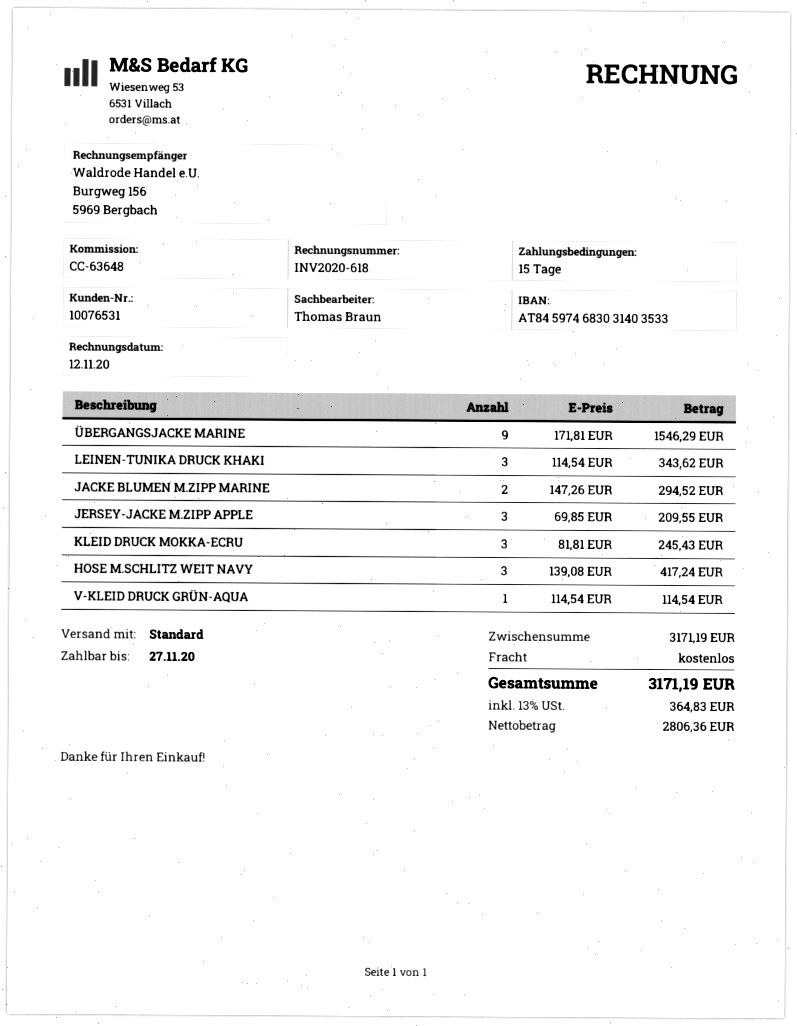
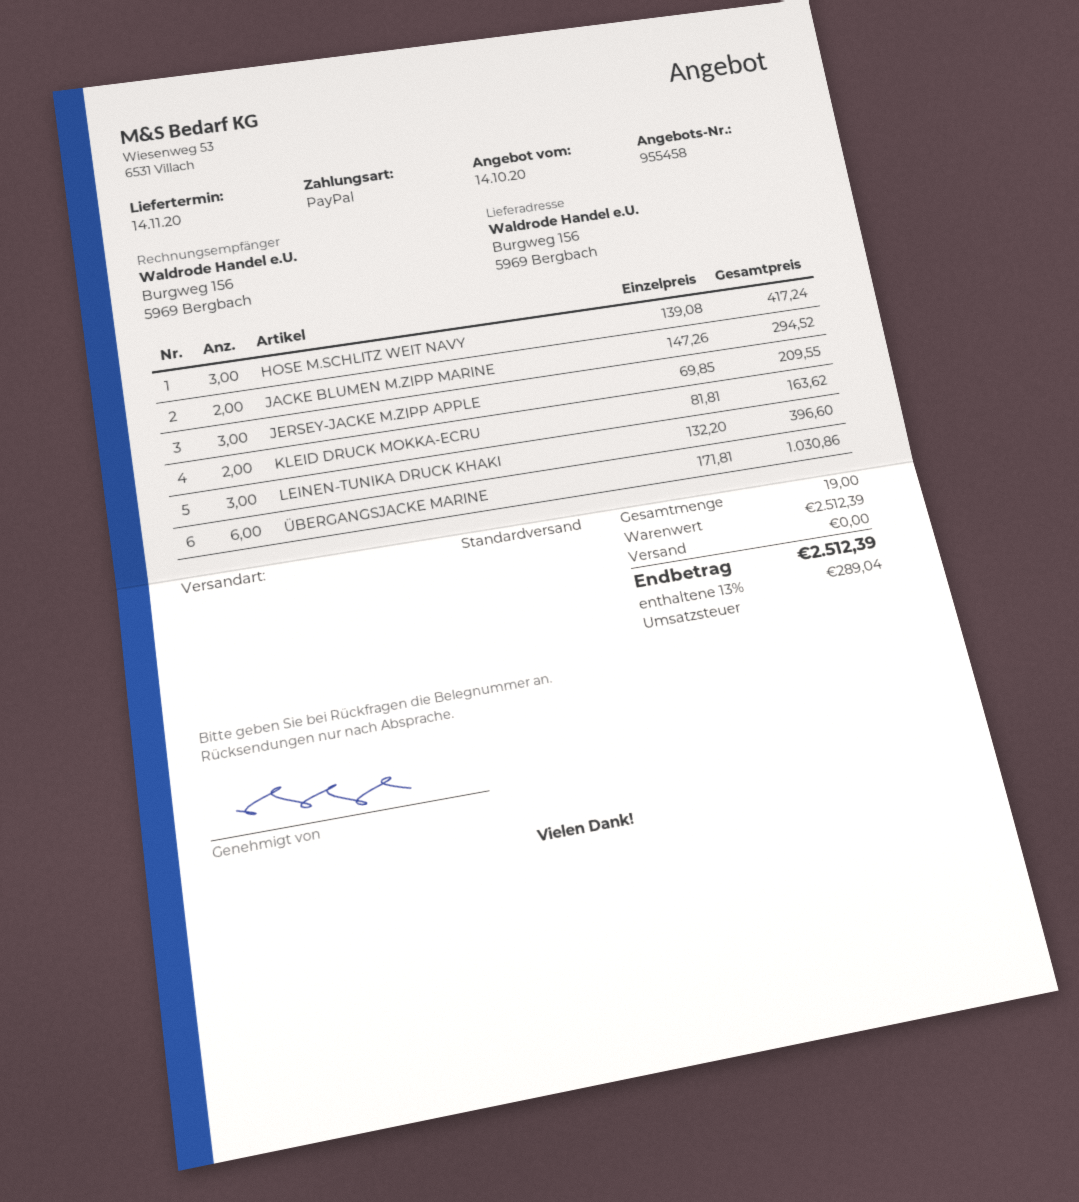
ÜBERGANGSJACKE MARINE: 9 x 171.81 = 1546.29 -> 6 x 171.81 = 1030.86
LEINEN-TUNIKA DRUCK KHAKI: 3 x 114.54 = 343.62 -> 3 x 132.20 = 396.60
KLEID DRUCK MOKKA-ECRU: 3 x 81.81 = 245.43 -> 2 x 81.81 = 163.62
V-KLEID DRUCK GRÜN-AQUA: 1 x 114.54 = 114.54 -> none
subtotal: 3171.19 -> 2512.39
tax: 13% = 364.83 -> 13% = 289.04
total: 3171.19 -> 2512.39

